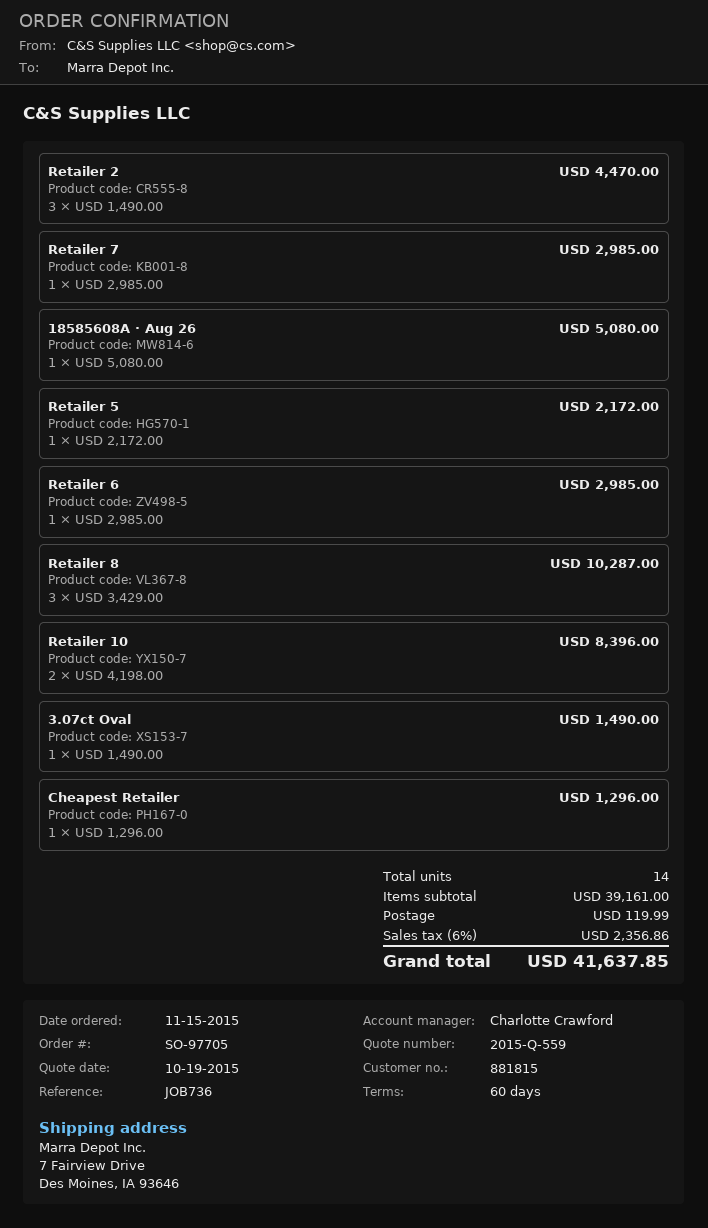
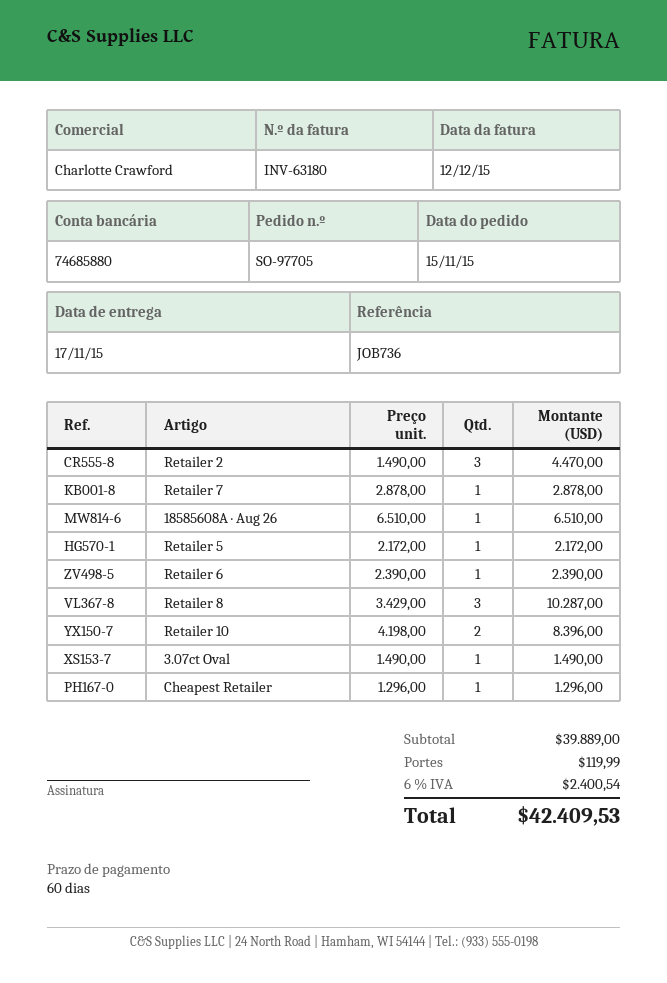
Retailer 7: 1 x 2985.00 = 2985.00 -> 1 x 2878.00 = 2878.00
18585608A · Aug 26: 1 x 5080.00 = 5080.00 -> 1 x 6510.00 = 6510.00
Retailer 6: 1 x 2985.00 = 2985.00 -> 1 x 2390.00 = 2390.00
subtotal: 39161.00 -> 39889.00
tax: 6% = 2356.86 -> 6% = 2400.54
total: 41637.85 -> 42409.53

